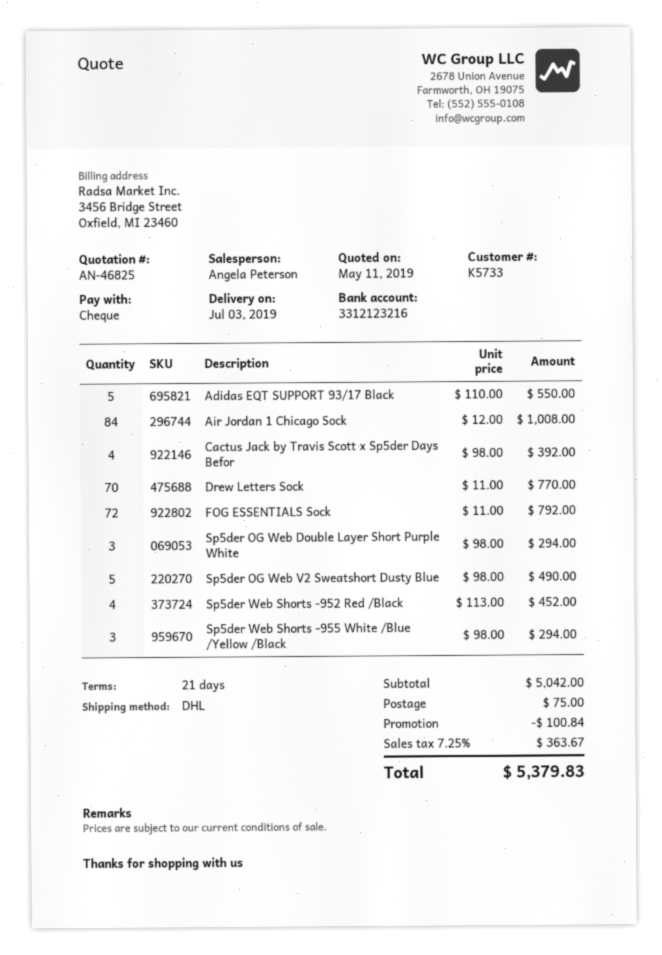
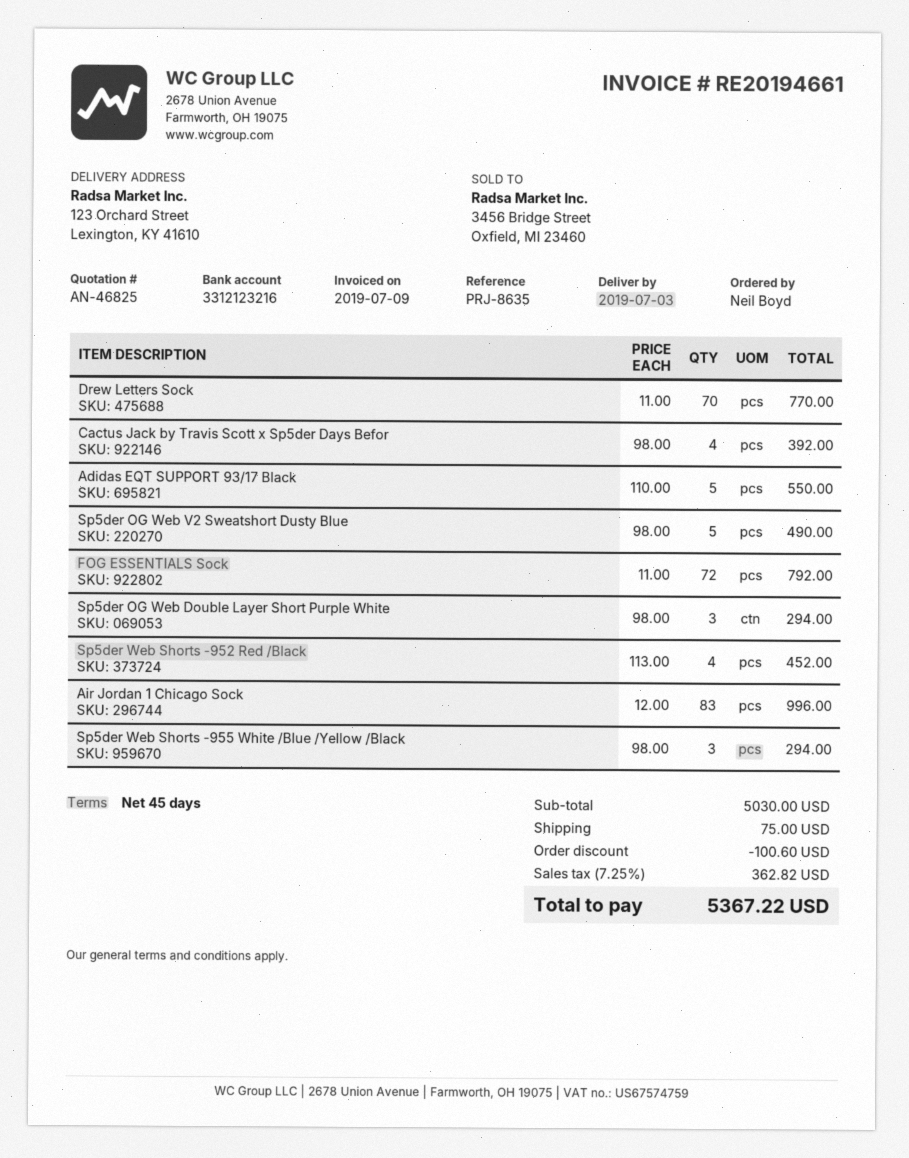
payment terms: 21 days -> 45 days
Air Jordan 1 Chicago Sock: 84 x 12.00 = 1008.00 -> 83 x 12.00 = 996.00
subtotal: 5042.00 -> 5030.00
discount: 100.84 -> 100.60
tax: 7.25% = 363.67 -> 7.25% = 362.82
total: 5379.83 -> 5367.22

